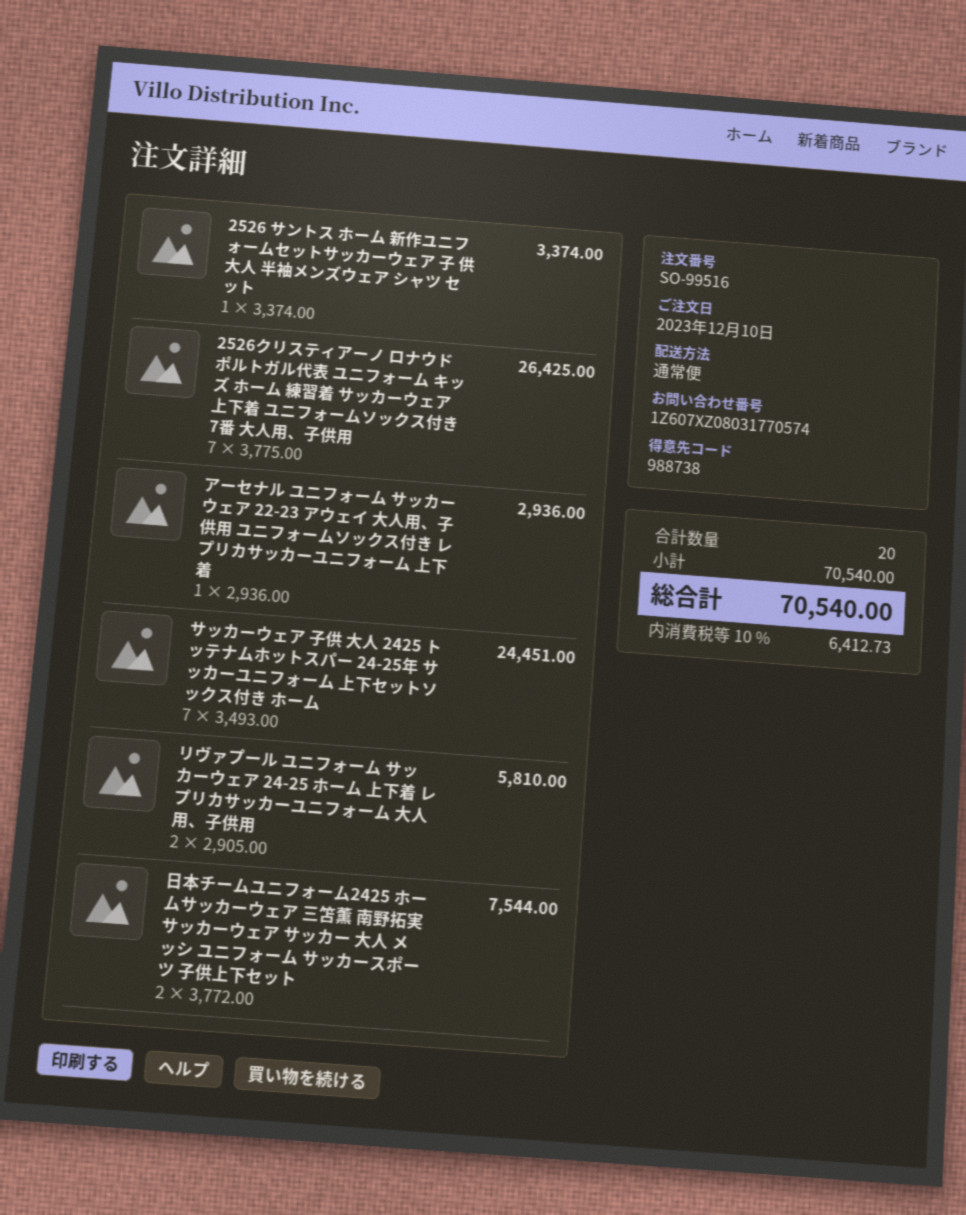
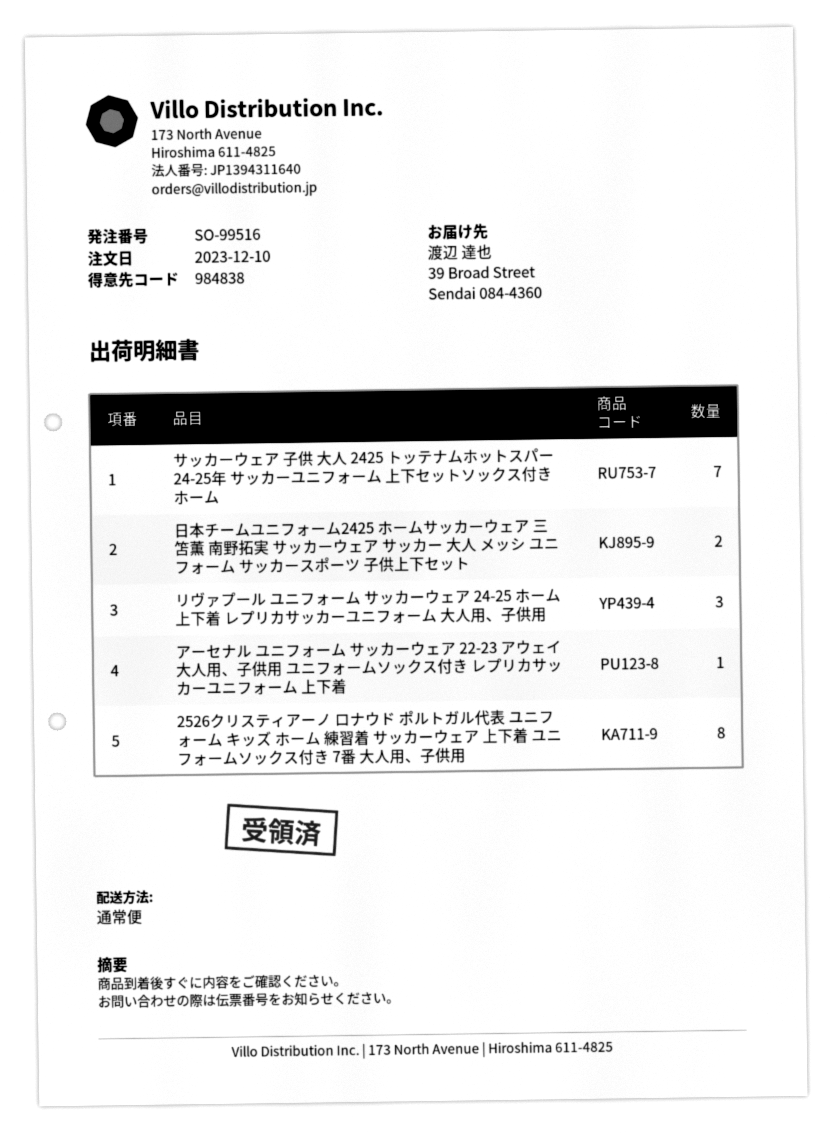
customer number: 988738 -> 984838
2526 サントス ホーム 新作ユニフォームセットサッカーウェア 子 供大人 半袖メンズウェア シャツ セット: 1 -> none
2526クリスティアーノ ロナウド ポルトガル代表 ユニフォーム キッズ ホーム 練習着 サッカーウェア 上下着 ユニフォームソックス付き 7番 大人用、子供用: 7 -> 8
リヴァプール ユニフォーム サッカーウェア 24-25 ホーム 上下着 レプリカサッカーユニフォーム 大人用、子供用: 2 -> 3

